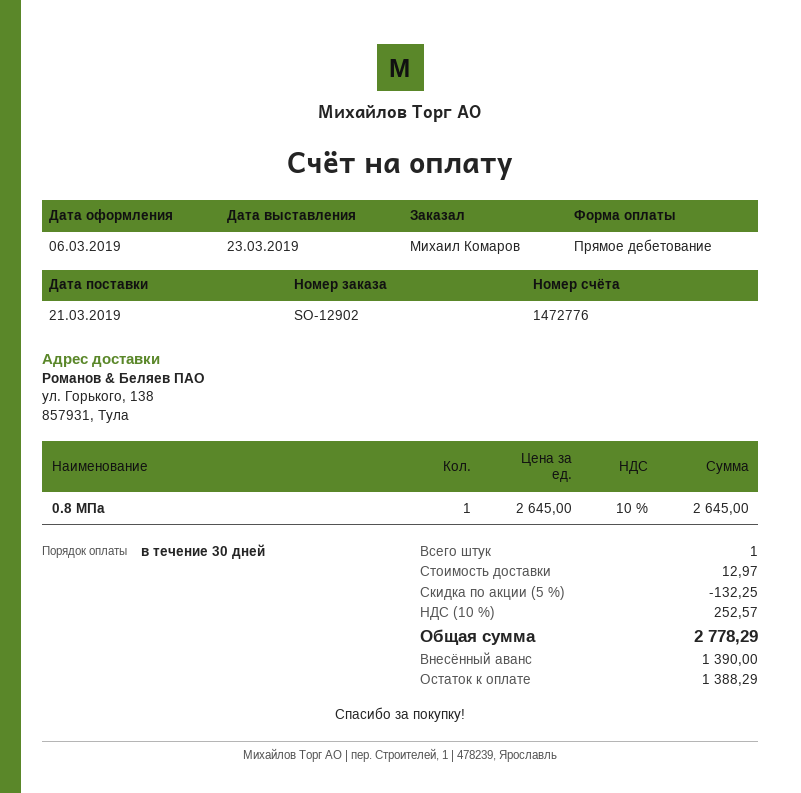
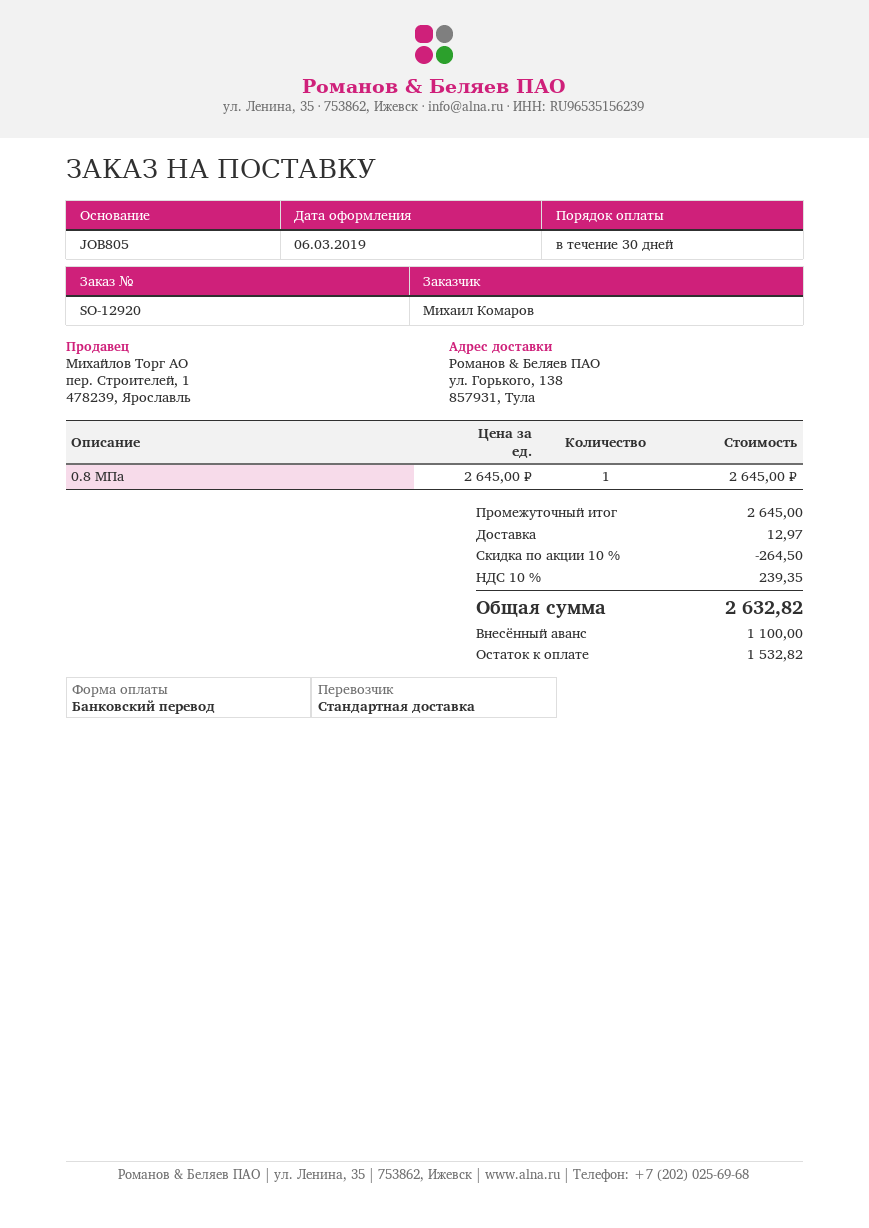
order number: SO-12902 -> SO-12920
payment method: direct debit -> bank transfer
discount: 5% = 132.25 -> 10% = 264.50
tax: 10% = 252.57 -> 10% = 239.35
total: 2778.29 -> 2632.82
deposit: 1390.00 -> 1100.00
balance: 1388.29 -> 1532.82

